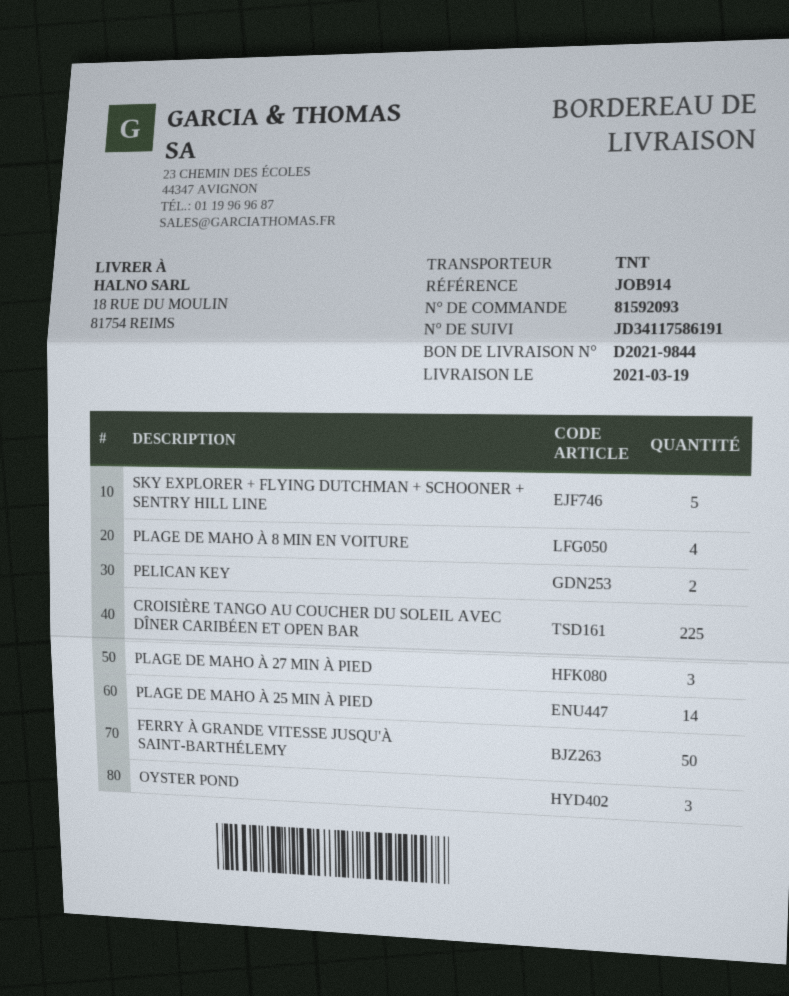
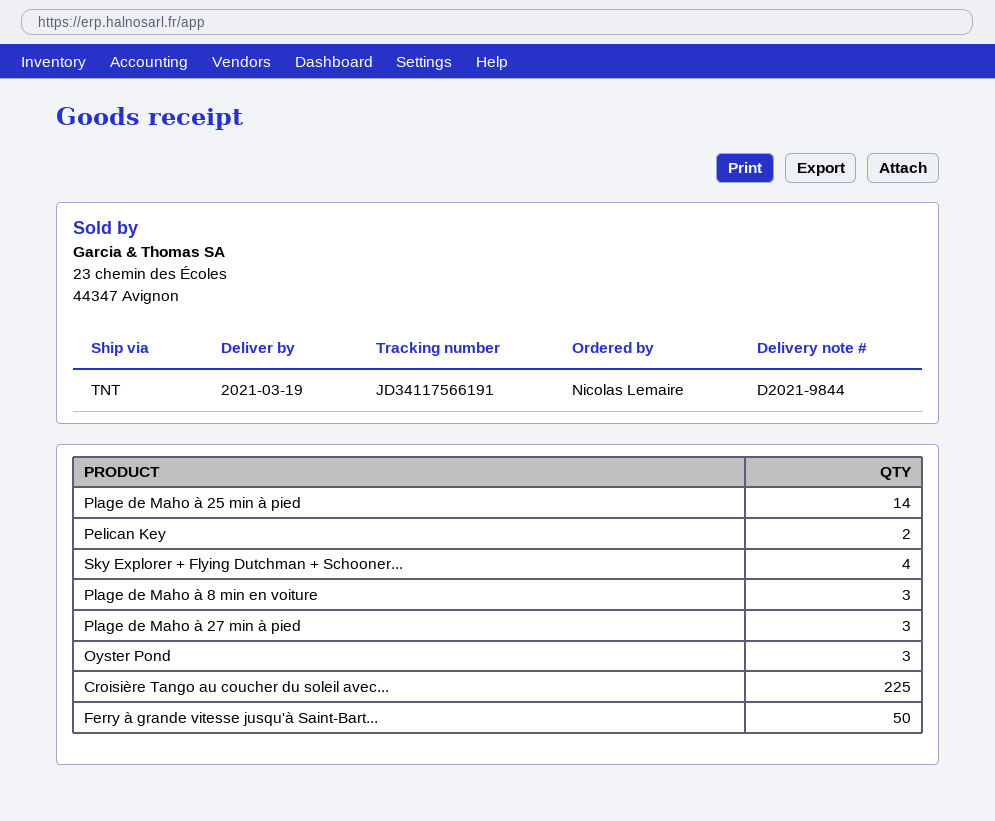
tracking number: JD34117586191 -> JD34117566191
SKY EXPLORER + FLYING DUTCHMAN + SCHOONER + SENTRY HILL LINE: 5 -> 4
PLAGE DE MAHO À 8 MIN EN VOITURE: 4 -> 3

